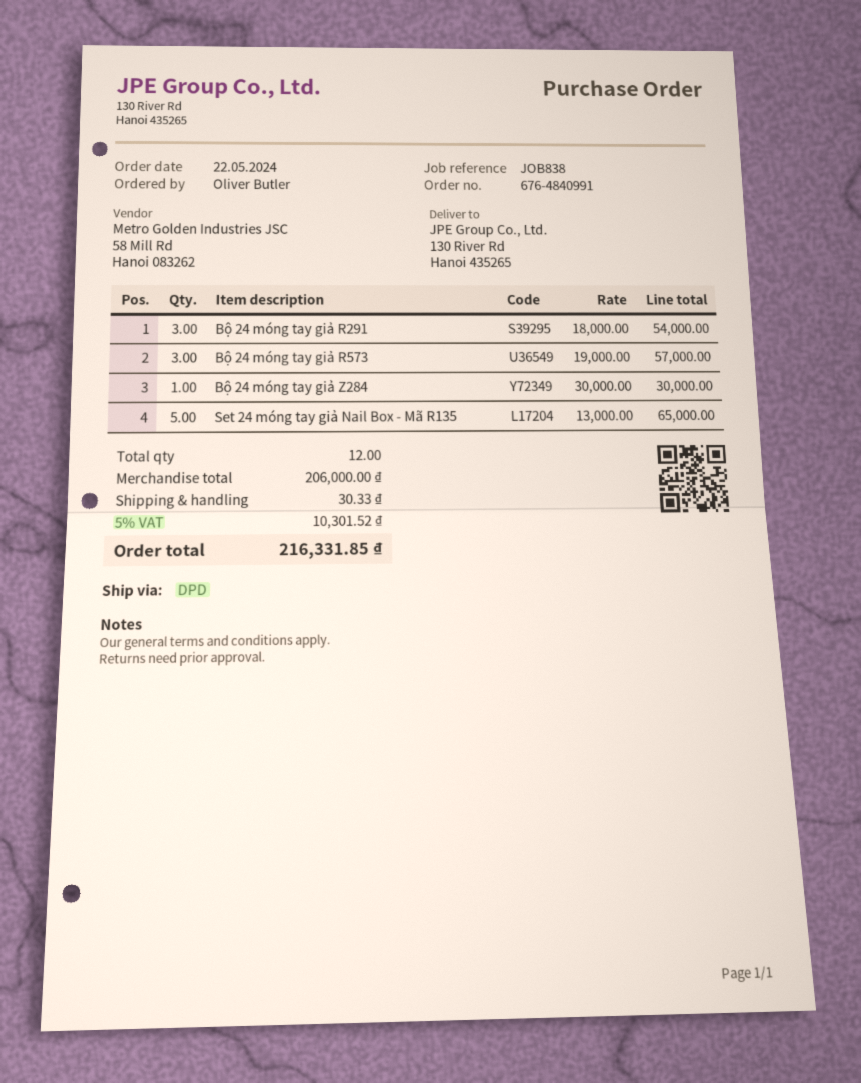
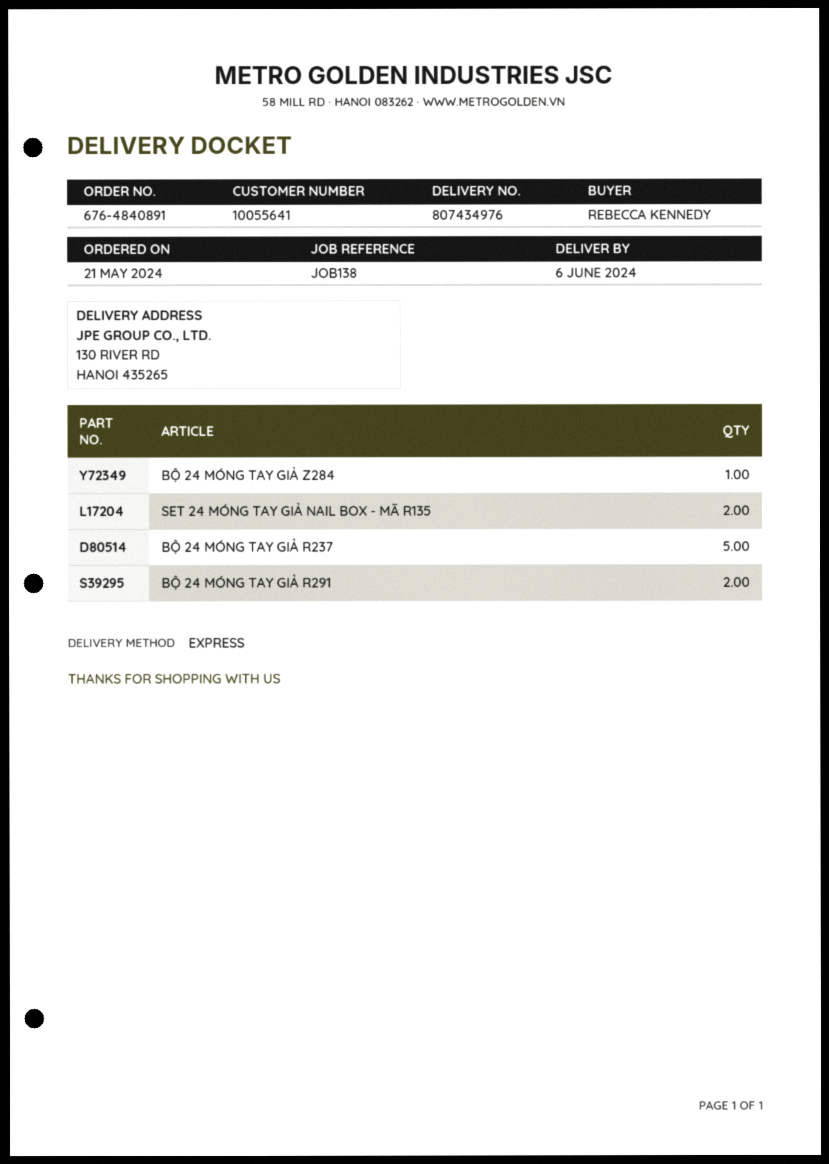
order number: 676-4840991 -> 676-4840891
order date: 2024-05-22 -> 2024-05-21
reference: JOB838 -> JOB138
ordered by: Oliver Butler -> REBECCA KENNEDY
shipping method: DPD -> express
Bộ 24 móng tay giả R291: 3 -> 2
Bộ 24 móng tay giả R573: 3 -> none
Set 24 móng tay giả Nail Box - Mã R135: 5 -> 2
BỘ 24 MÓNG TAY GIẢ R237: none -> 5

